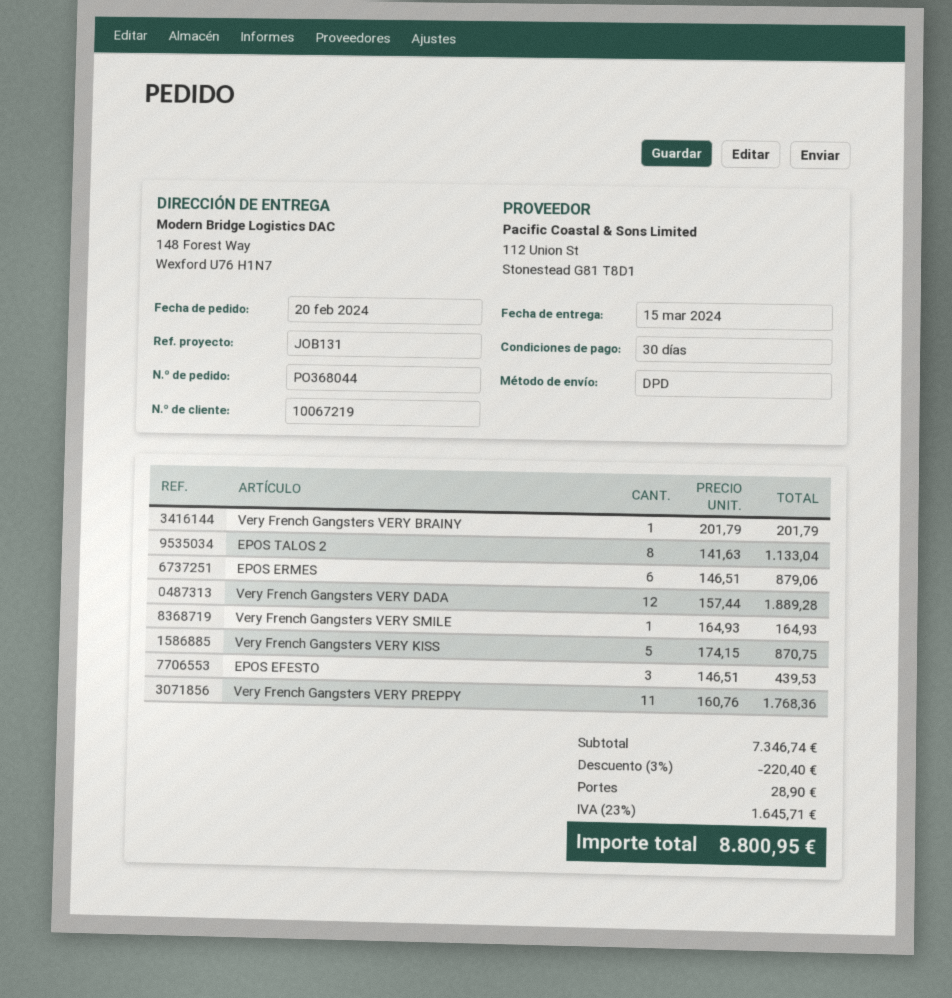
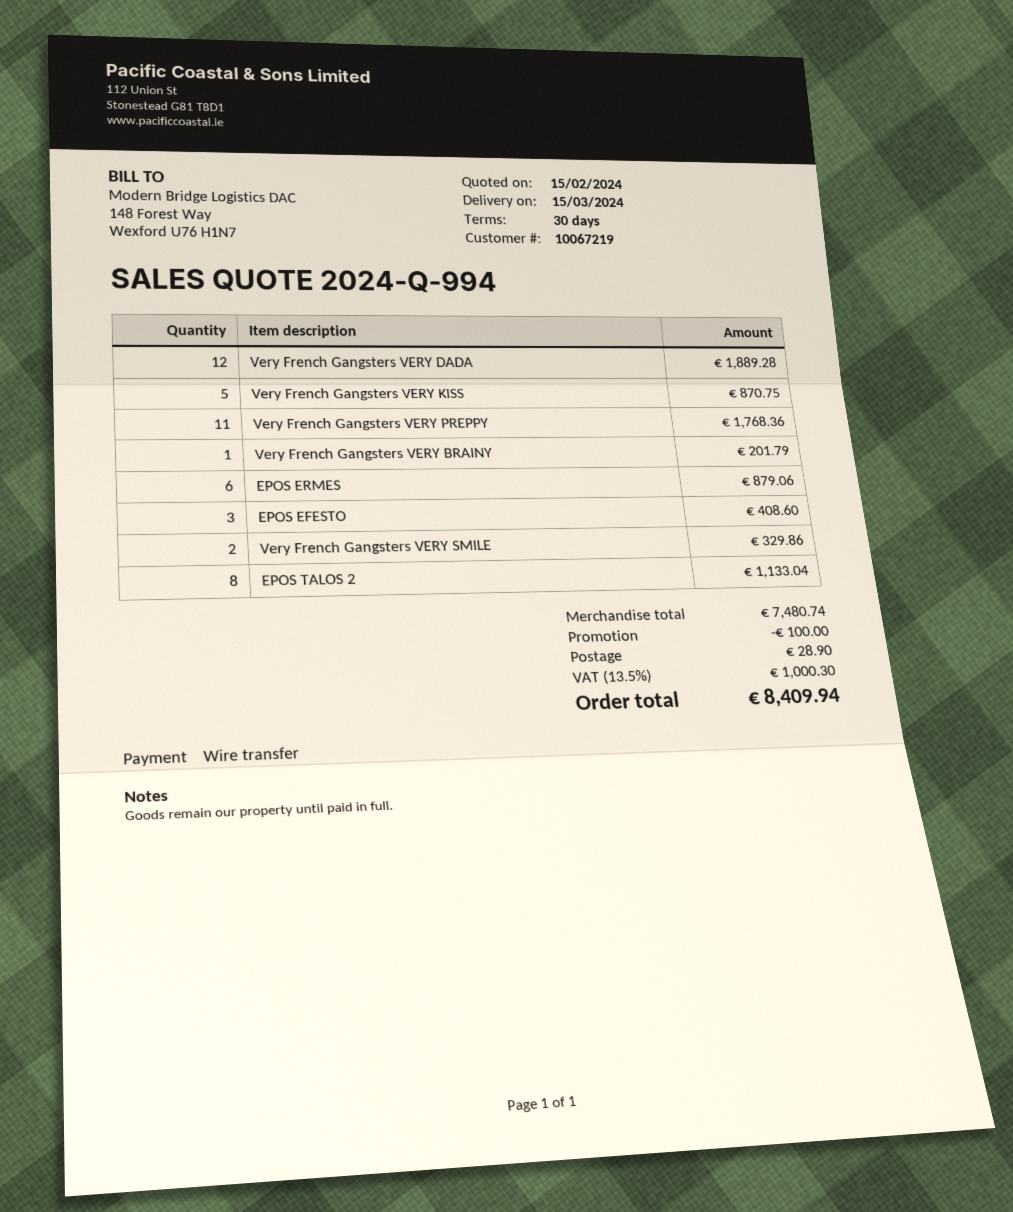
Very French Gangsters VERY SMILE: 1 for 164.93 -> 2 for 329.86
EPOS EFESTO: 3 for 439.53 -> 3 for 408.60
subtotal: 7346.74 -> 7480.74
discount: 220.40 -> 100.00
tax: 23% = 1645.71 -> 13.5% = 1000.30
total: 8800.95 -> 8409.94

